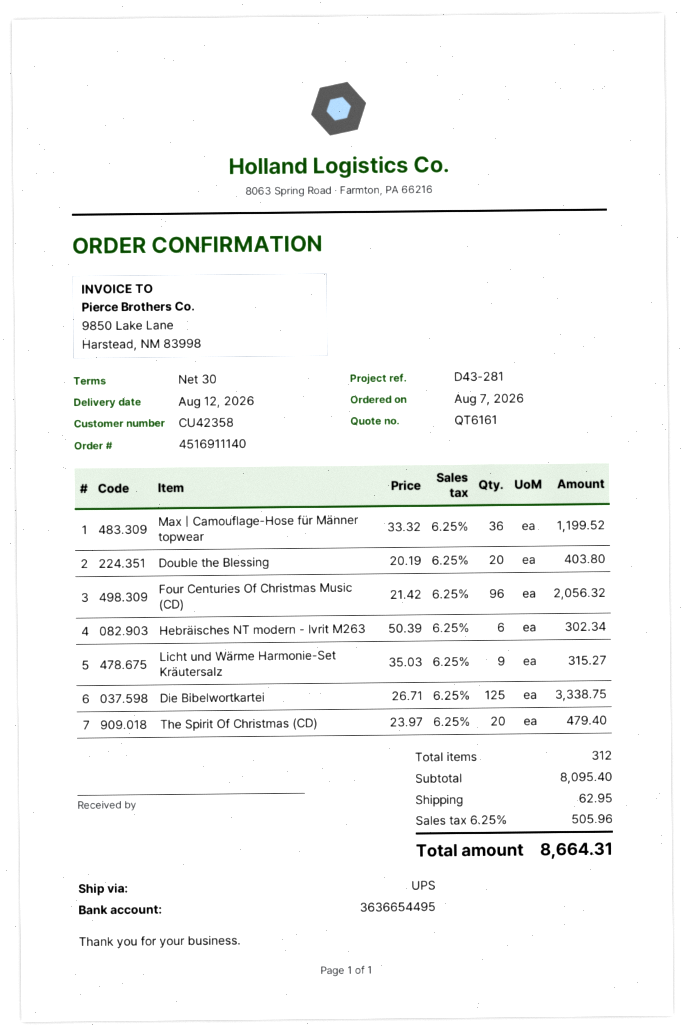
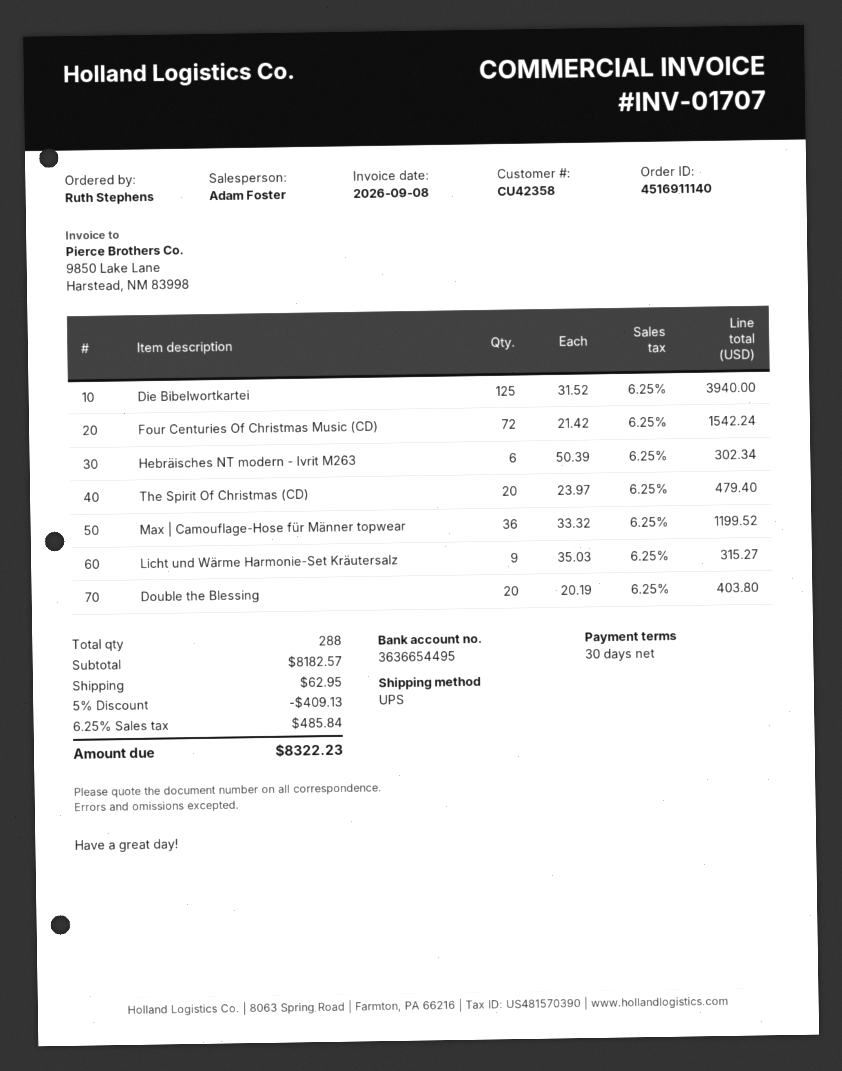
Four Centuries Of Christmas Music (CD): 96 x 21.42 = 2056.32 -> 72 x 21.42 = 1542.24
Die Bibelwortkartei: 125 x 26.71 = 3338.75 -> 125 x 31.52 = 3940.00
total quantity: 312 -> 288
subtotal: 8095.40 -> 8182.57
discount: none -> 5% = 409.13
tax: 6.25% = 505.96 -> 6.25% = 485.84
total: 8664.31 -> 8322.23

